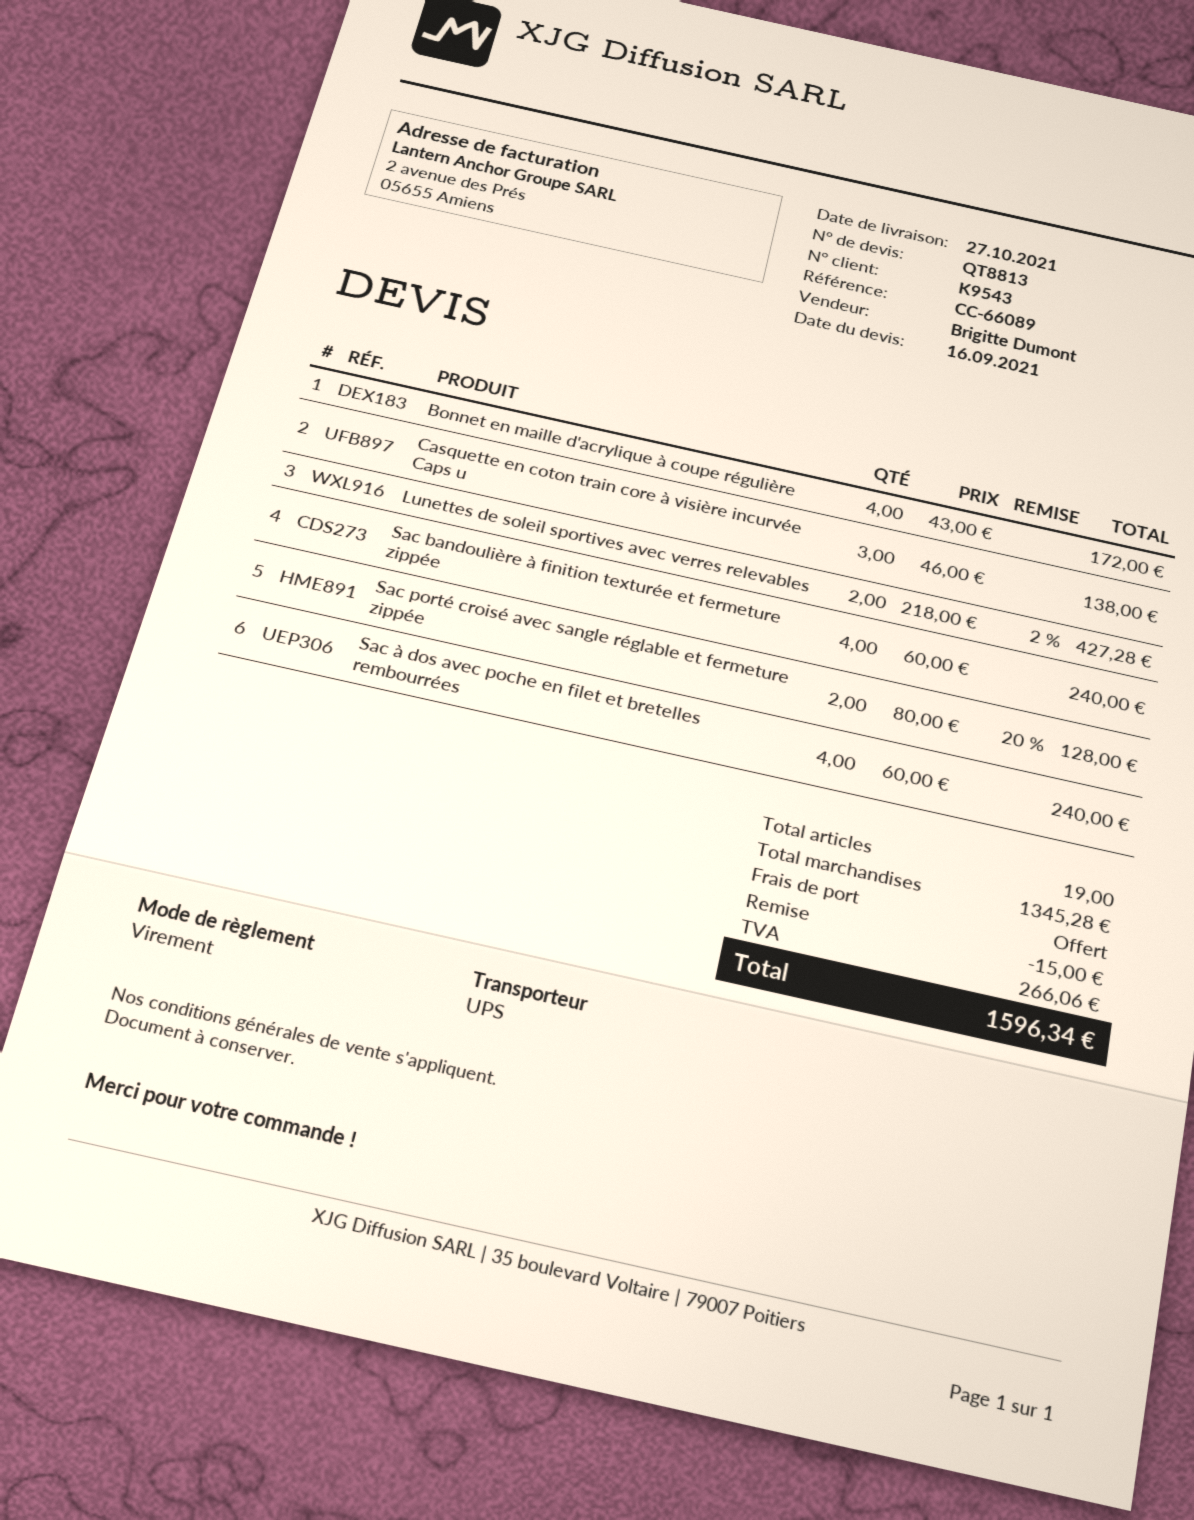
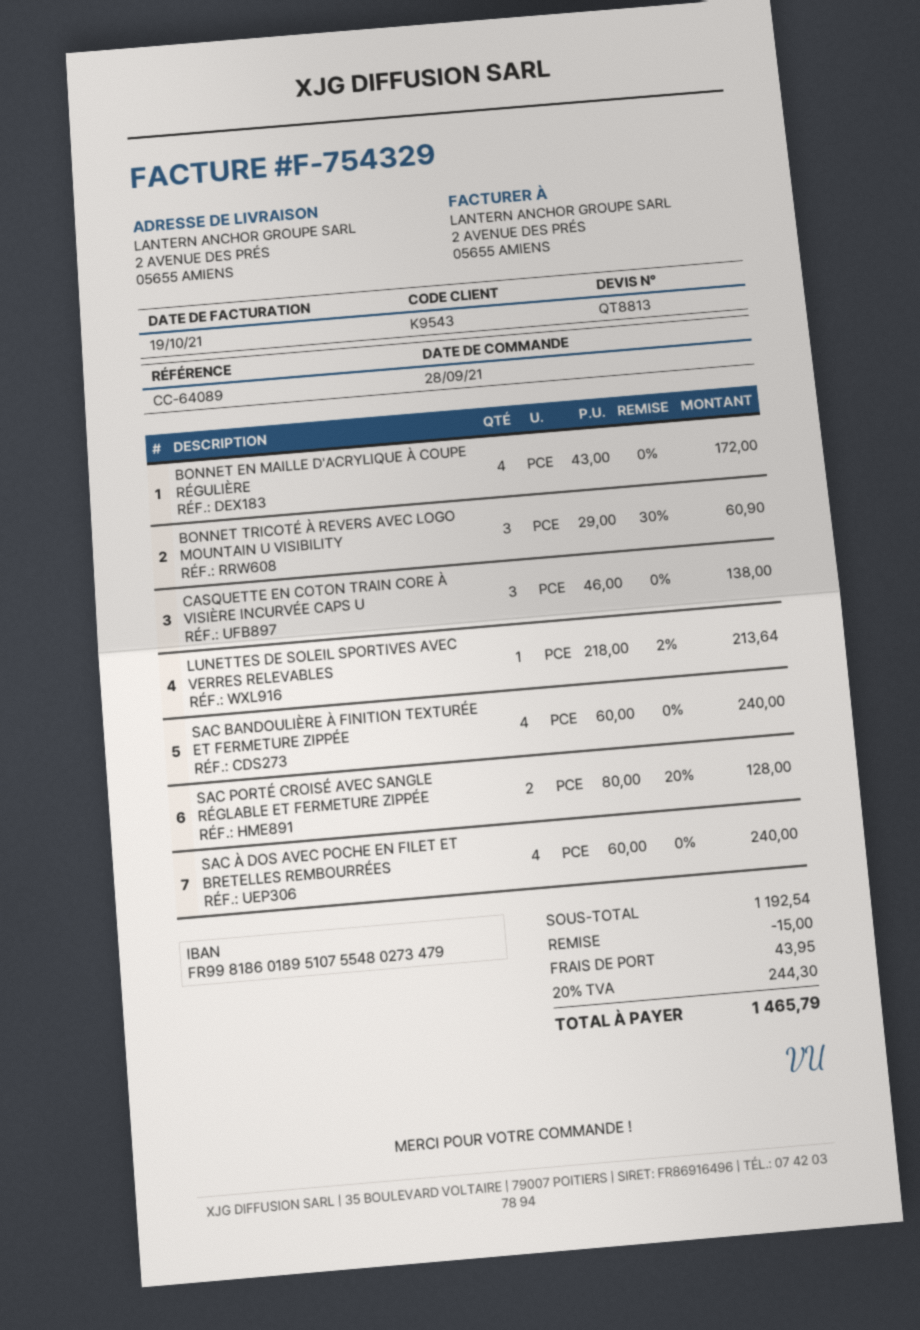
reference: CC-66089 -> CC-64089
Lunettes de soleil sportives avec verres relevables: 2 x 218.00 - 2% = 427.28 -> 1 x 218.00 - 2% = 213.64
BONNET TRICOTÉ À REVERS AVEC LOGO MOUNTAIN U VISIBILITY: none -> 3 x 29.00 - 30% = 60.90
subtotal: 1345.28 -> 1192.54
shipping: 0.00 -> 43.95
tax: 266.06 -> 244.30
total: 1596.34 -> 1465.79

